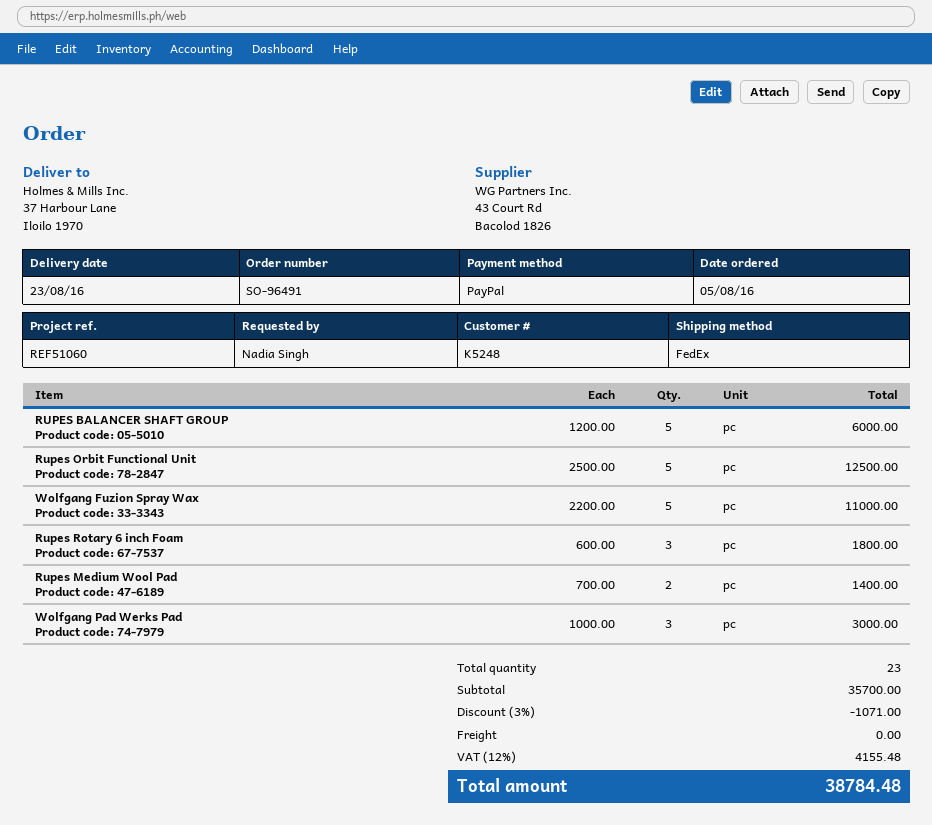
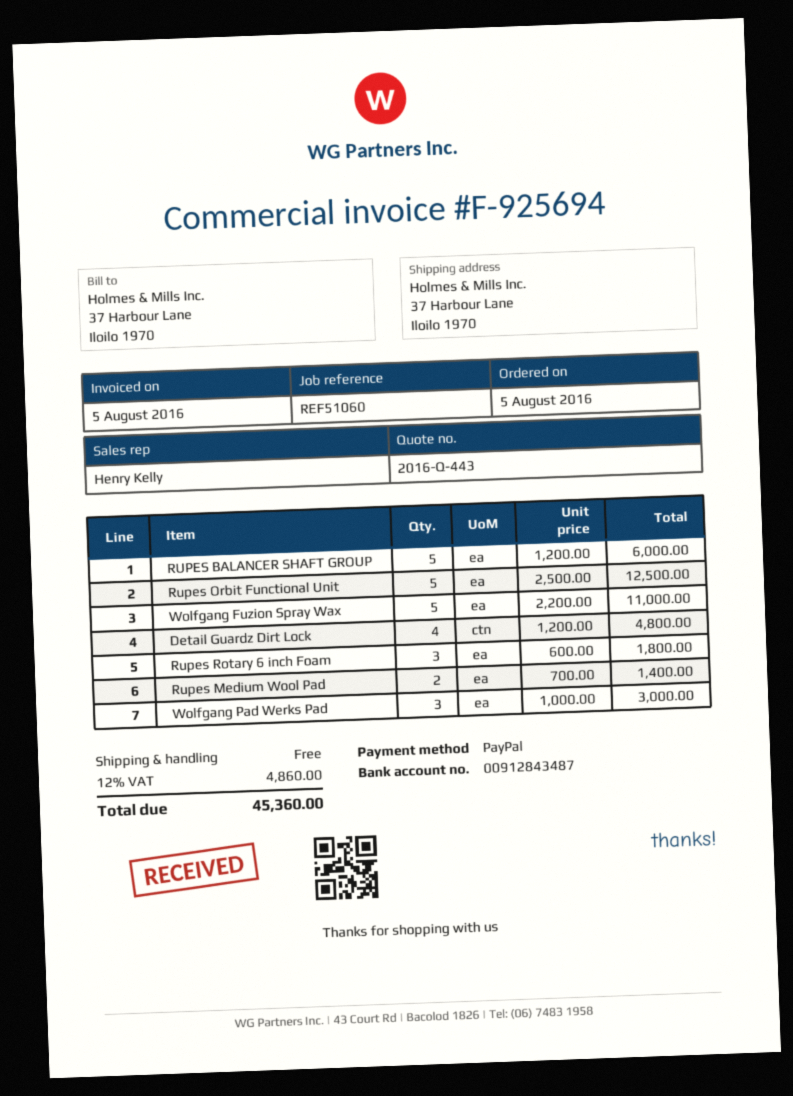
Detail Guardz Dirt Lock: none -> 4 x 1200.00 = 4800.00
discount: 3% = 1071.00 -> none
tax: 12% = 4155.48 -> 12% = 4860.00
total: 38784.48 -> 45360.00

